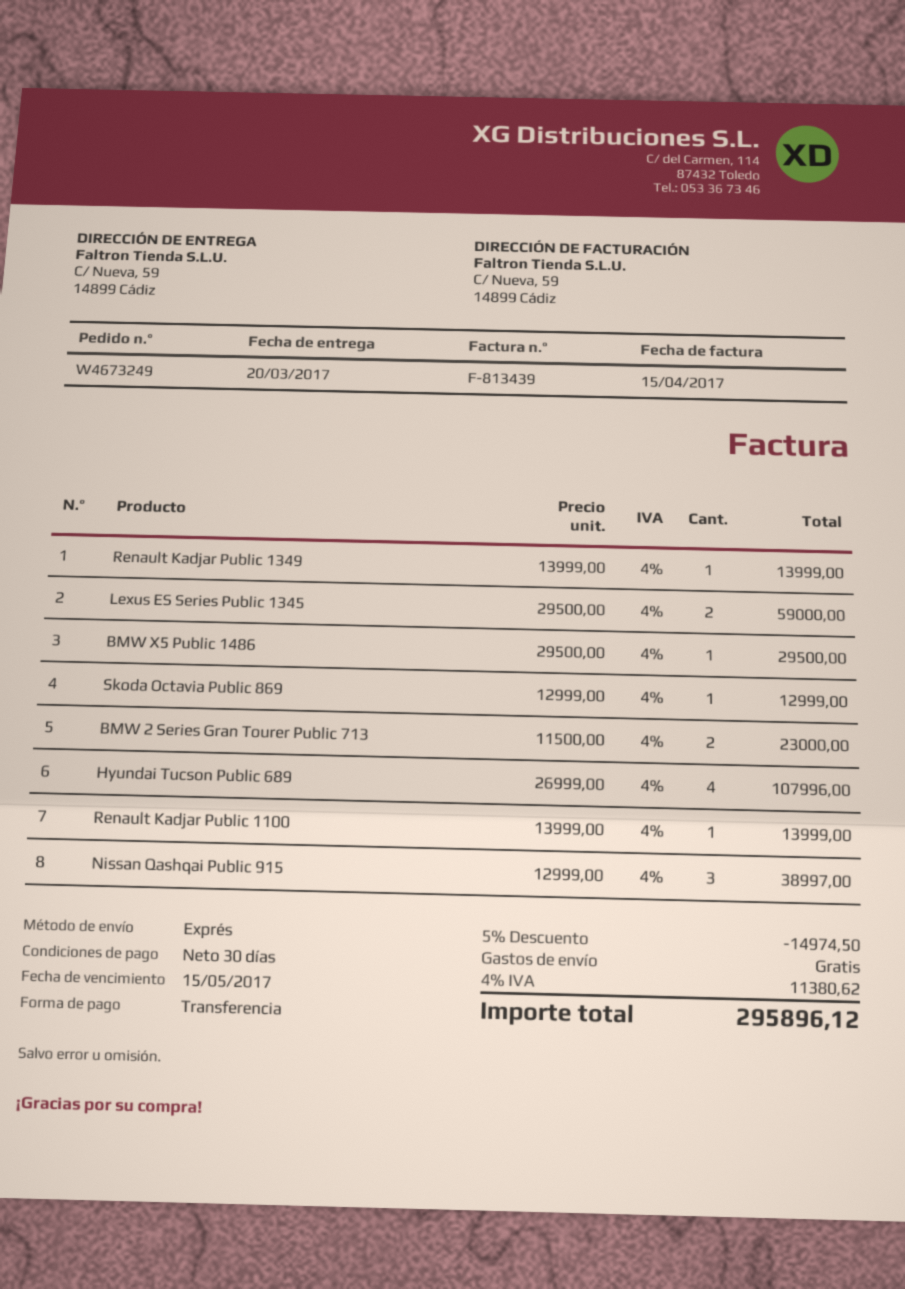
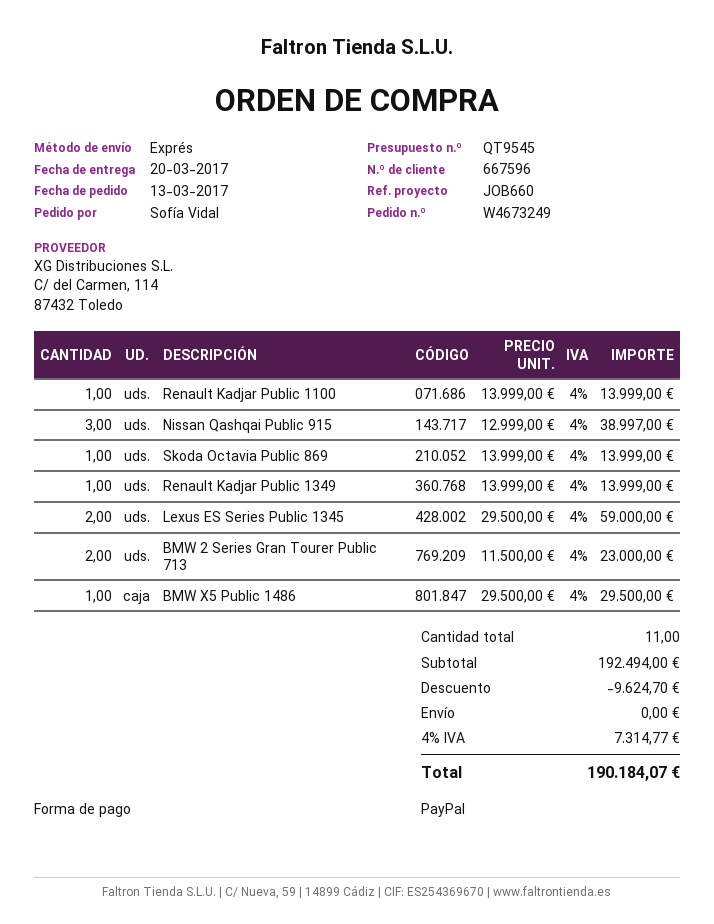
payment method: bank transfer -> PayPal
Skoda Octavia Public 869: 1 x 12999.00 = 12999.00 -> 1 x 13999.00 = 13999.00
Hyundai Tucson Public 689: 4 x 26999.00 = 107996.00 -> none
discount: 14974.50 -> 9624.70
tax: 4% = 11380.62 -> 4% = 7314.77
total: 295896.12 -> 190184.07

